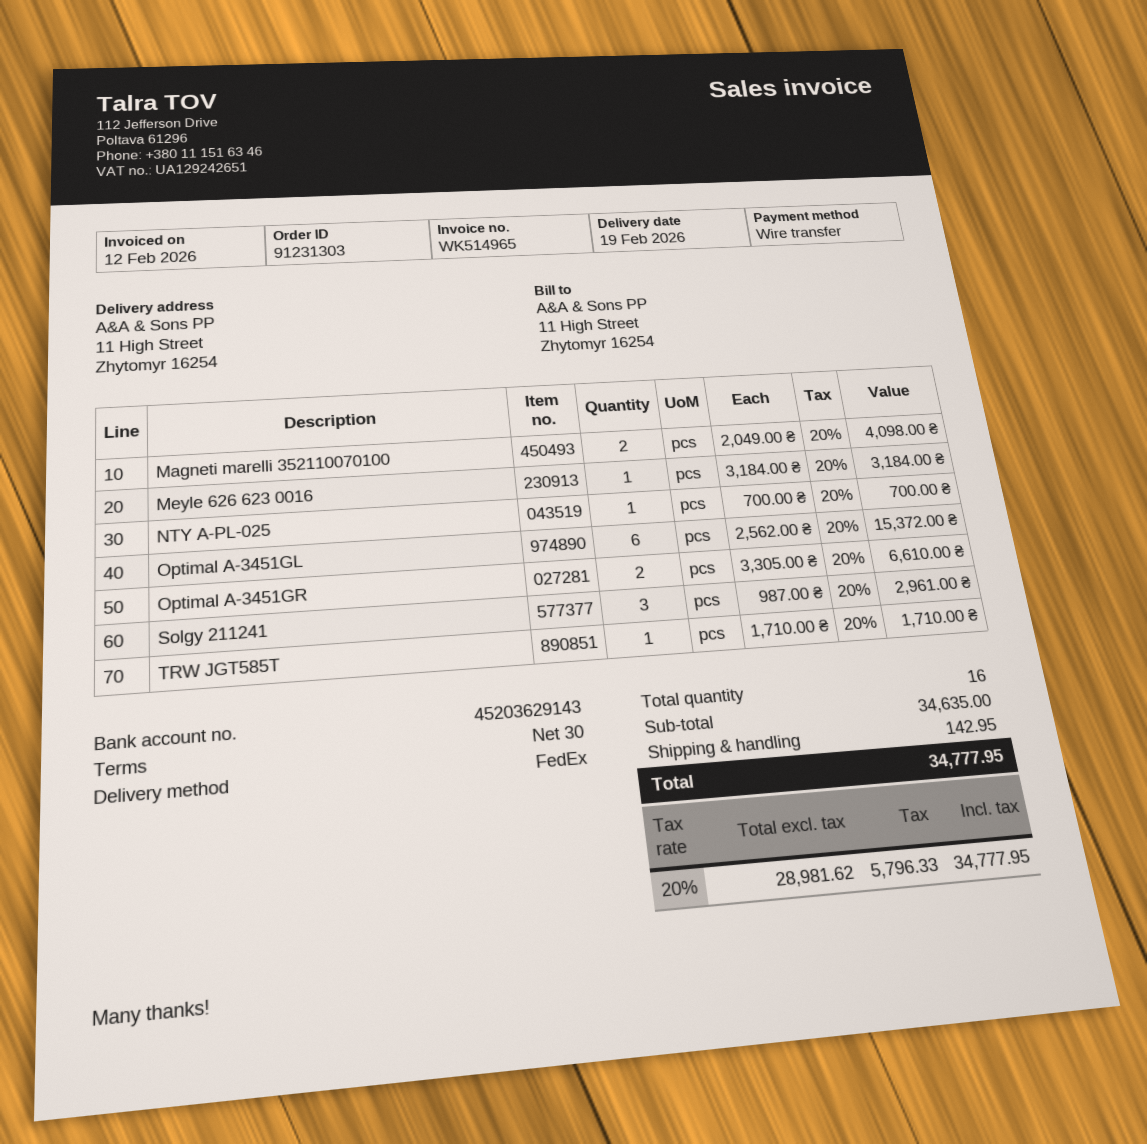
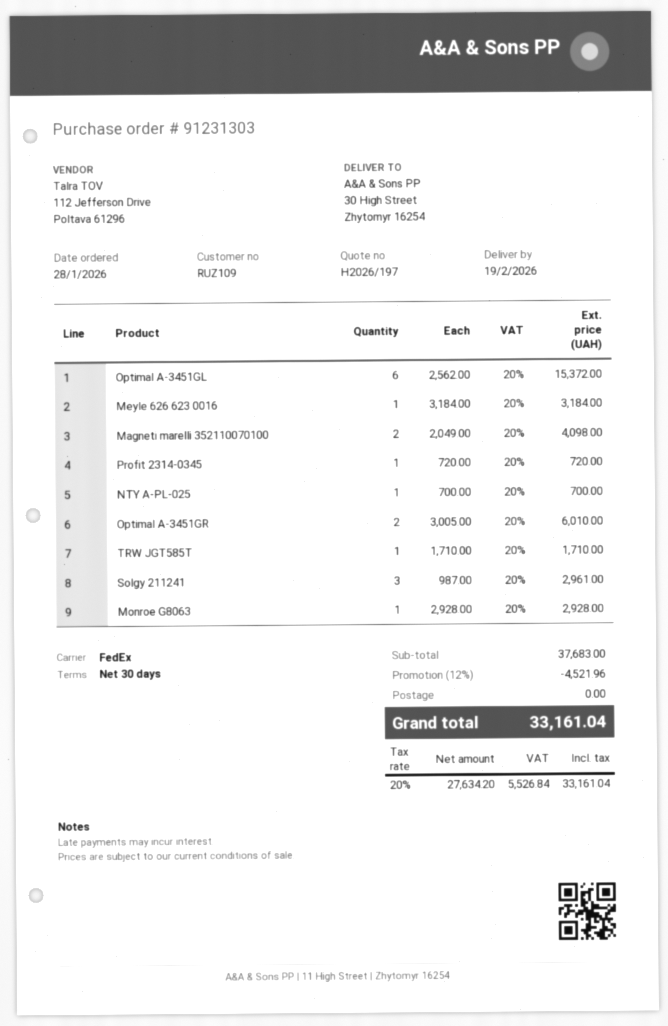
ship to: 11 High Street, Zhytomyr 16254 -> 30 High Street, Zhytomyr 16254
Optimal A-3451GR: 2 x 3305.00 = 6610.00 -> 2 x 3005.00 = 6010.00
Profit 2314-0345: none -> 1 x 720.00 = 720.00
Monroe G8063: none -> 1 x 2928.00 = 2928.00
subtotal: 34635.00 -> 37683.00
discount: none -> 12% = 4521.96
shipping: 142.95 -> 0.00
net: 28981.62 -> 27634.20
tax: 20% = 5796.33 -> 20% = 5526.84
total: 34777.95 -> 33161.04

